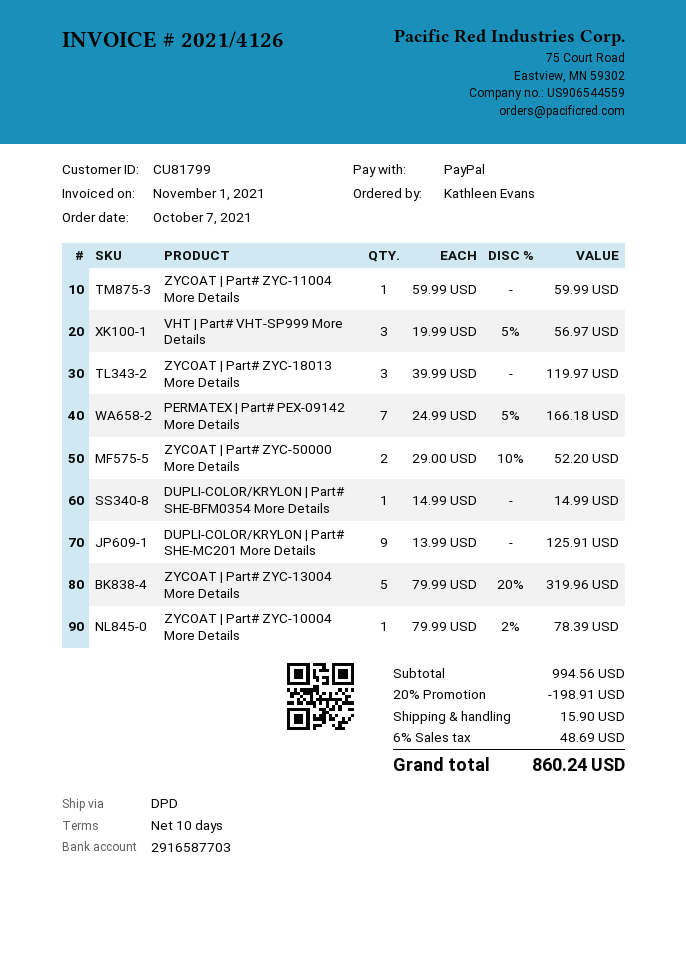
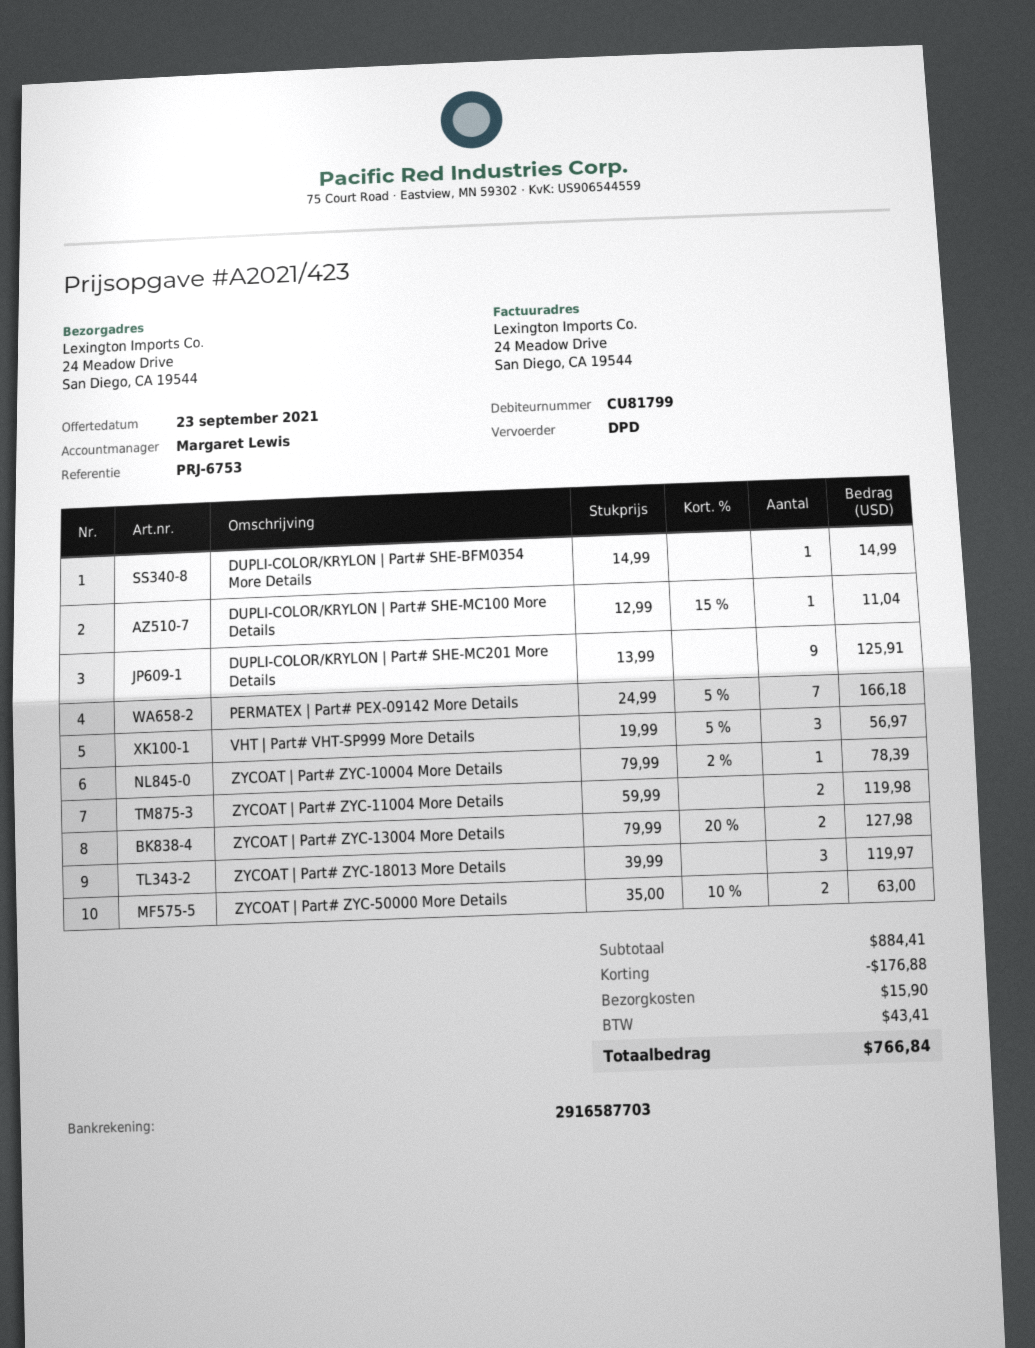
ZYCOAT | Part# ZYC-11004 More Details: 1 x 59.99 = 59.99 -> 2 x 59.99 = 119.98
ZYCOAT | Part# ZYC-50000 More Details: 2 x 29.00 - 10% = 52.20 -> 2 x 35.00 - 10% = 63.00
ZYCOAT | Part# ZYC-13004 More Details: 5 x 79.99 - 20% = 319.96 -> 2 x 79.99 - 20% = 127.98
DUPLI-COLOR/KRYLON | Part# SHE-MC100 More Details: none -> 1 x 12.99 - 15% = 11.04
subtotal: 994.56 -> 884.41
discount: 198.91 -> 176.88
tax: 48.69 -> 43.41
total: 860.24 -> 766.84

